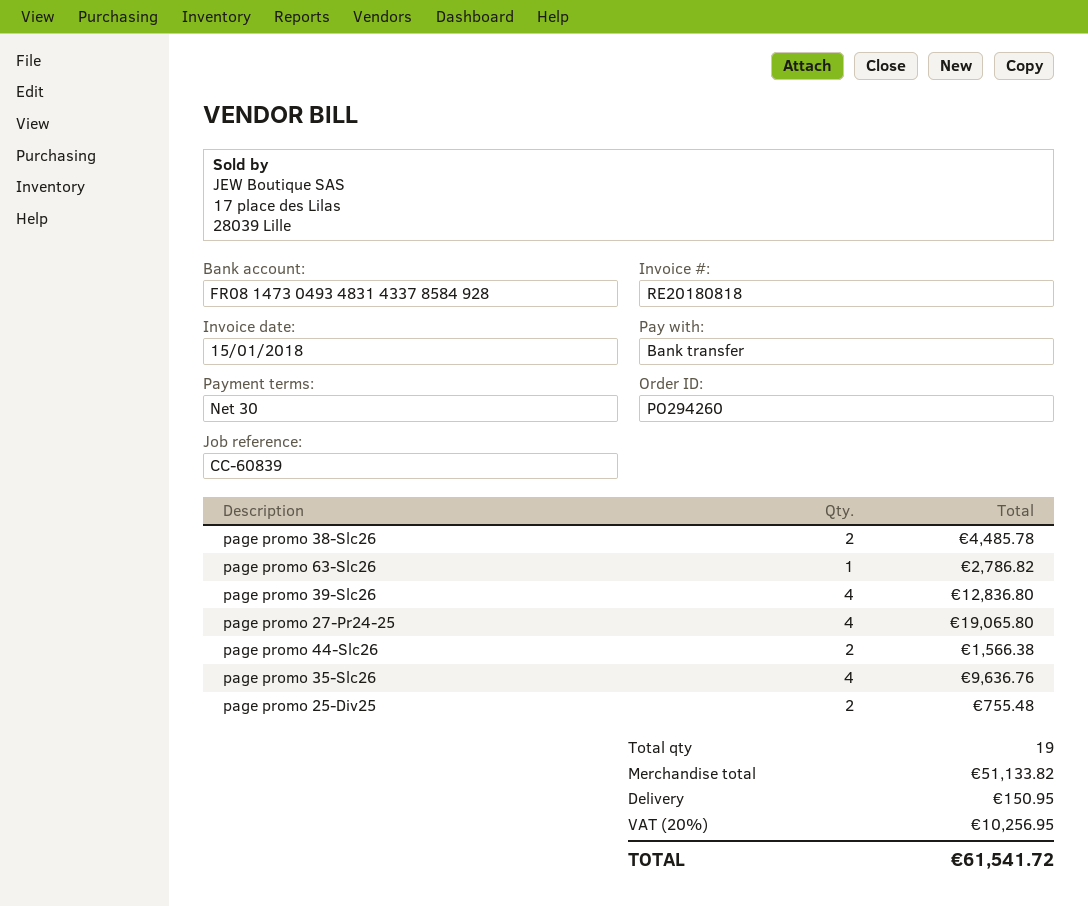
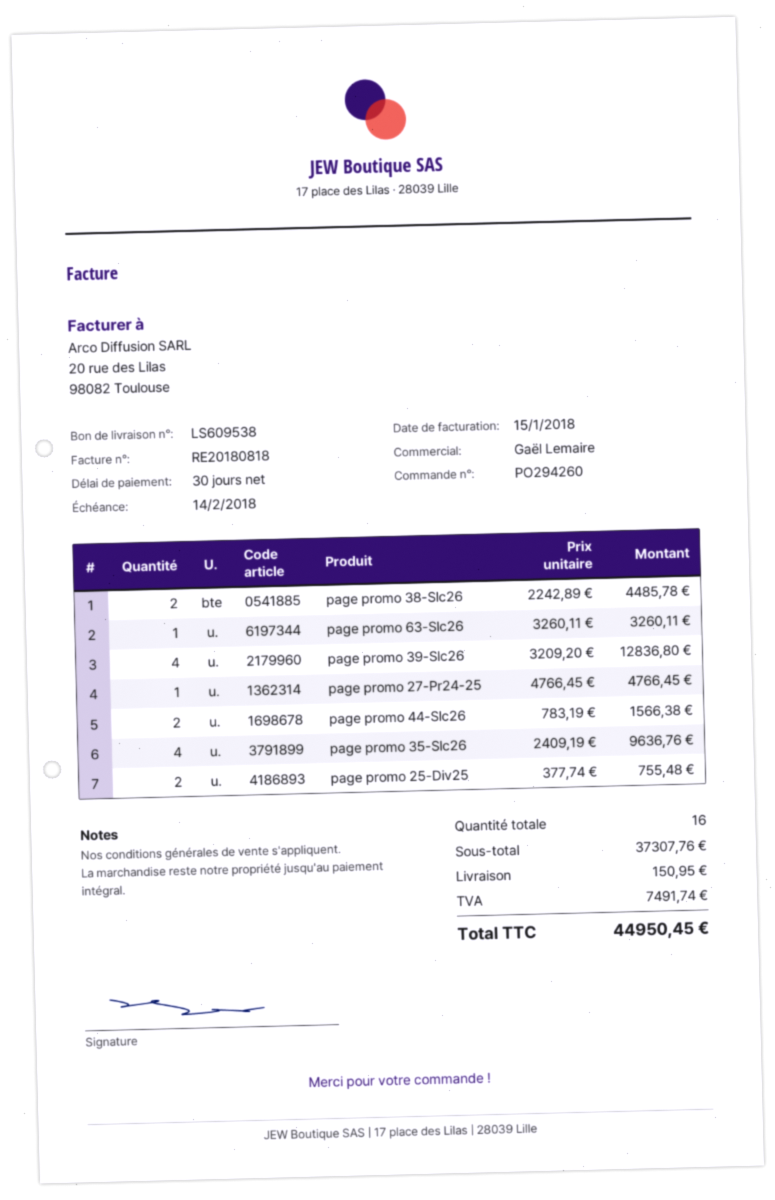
page promo 63-Slc26: 1 for 2786.82 -> 1 for 3260.11
page promo 27-Pr24-25: 4 for 19065.80 -> 1 for 4766.45
total quantity: 19 -> 16
subtotal: 51133.82 -> 37307.76
tax: 10256.95 -> 7491.74
total: 61541.72 -> 44950.45

